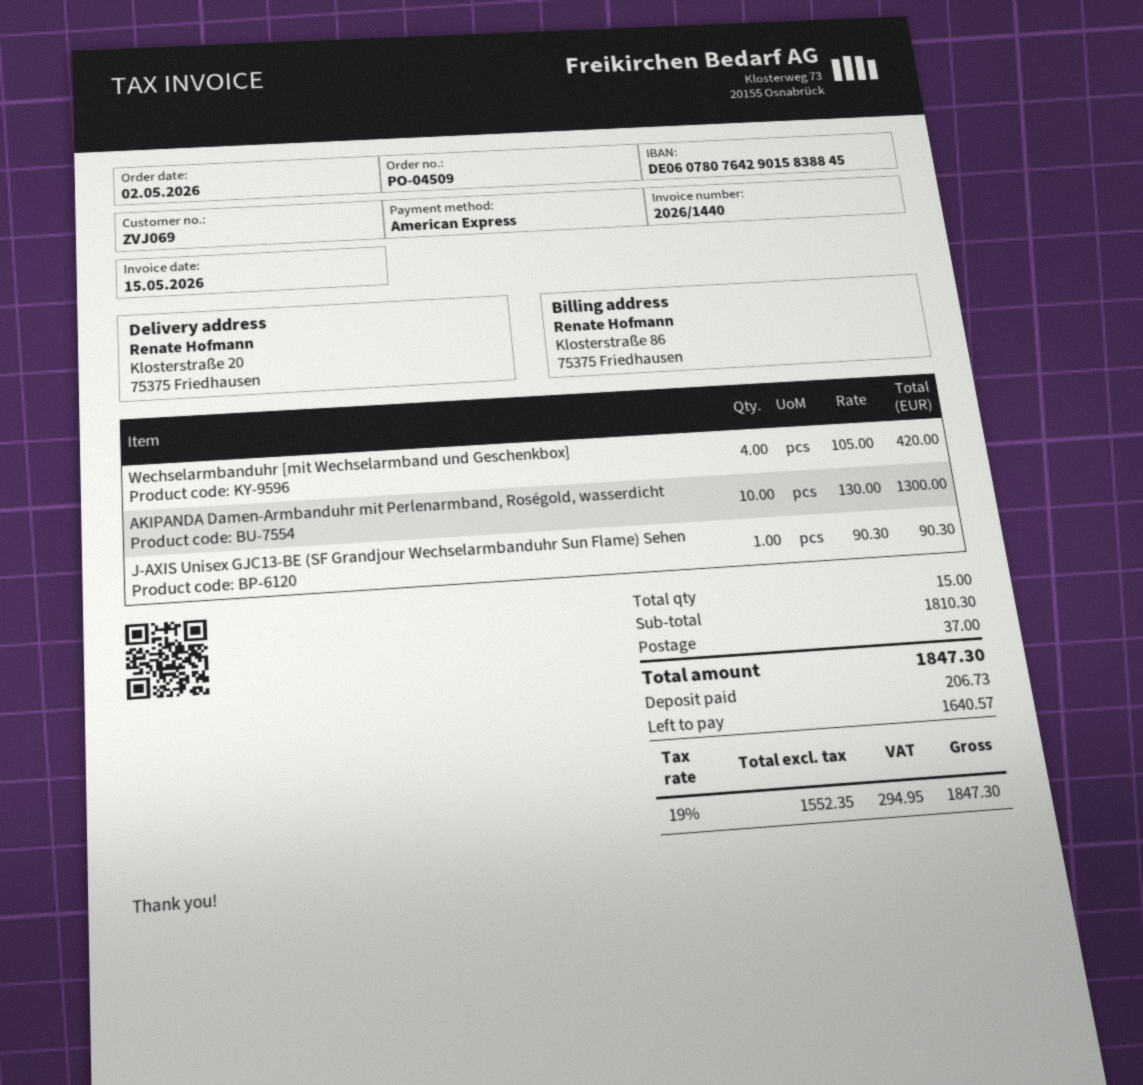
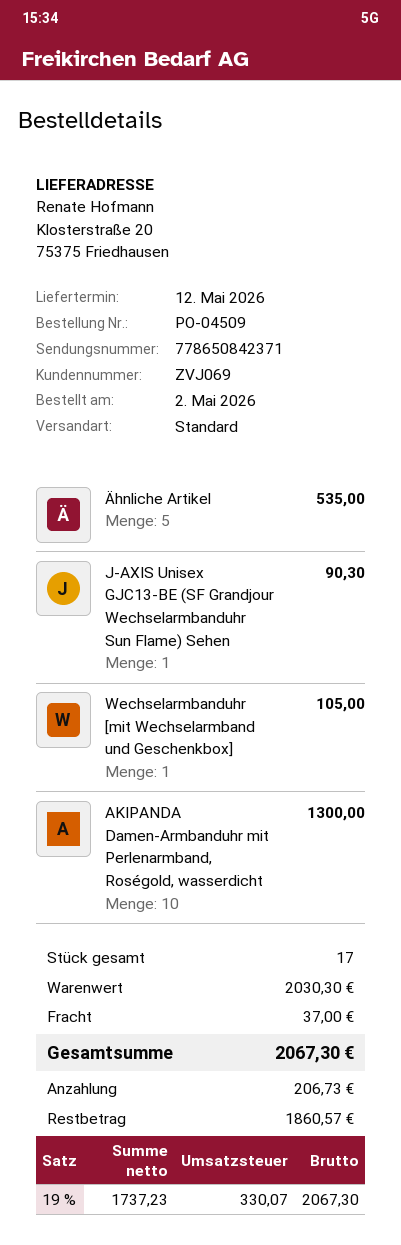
Wechselarmbanduhr [mit Wechselarmband und Geschenkbox]: 4 for 420.00 -> 1 for 105.00
Ähnliche Artikel: none -> 5 for 535.00
total quantity: 15 -> 17
subtotal: 1810.30 -> 2030.30
net: 1552.35 -> 1737.23
tax: 19% = 294.95 -> 19% = 330.07
total: 1847.30 -> 2067.30
balance: 1640.57 -> 1860.57

